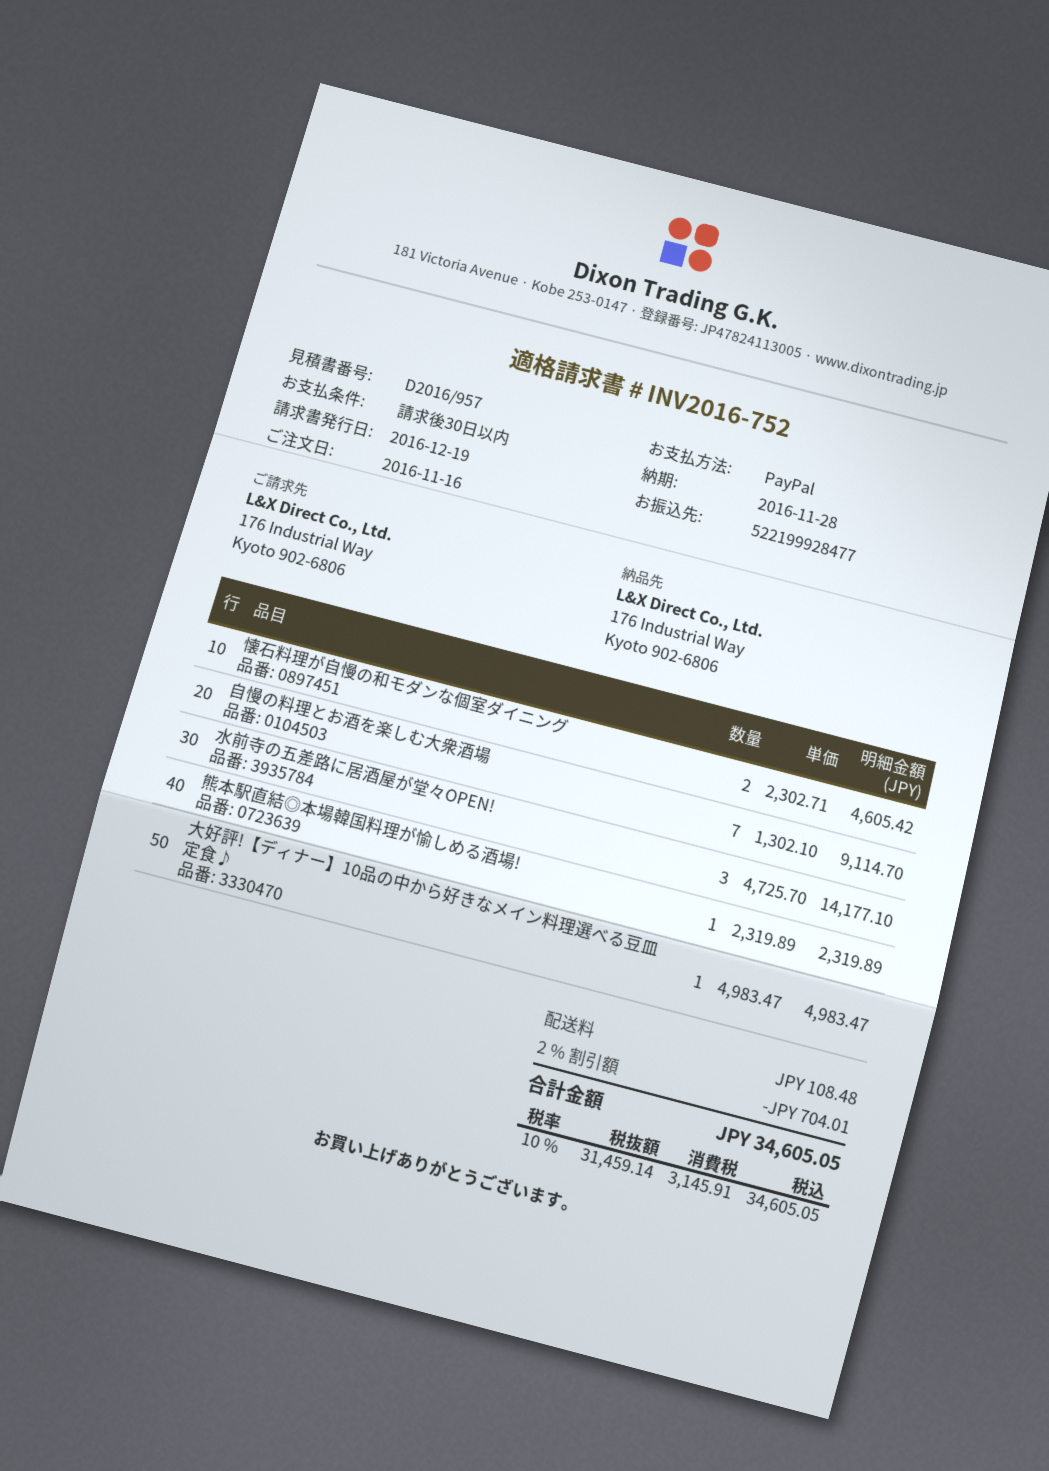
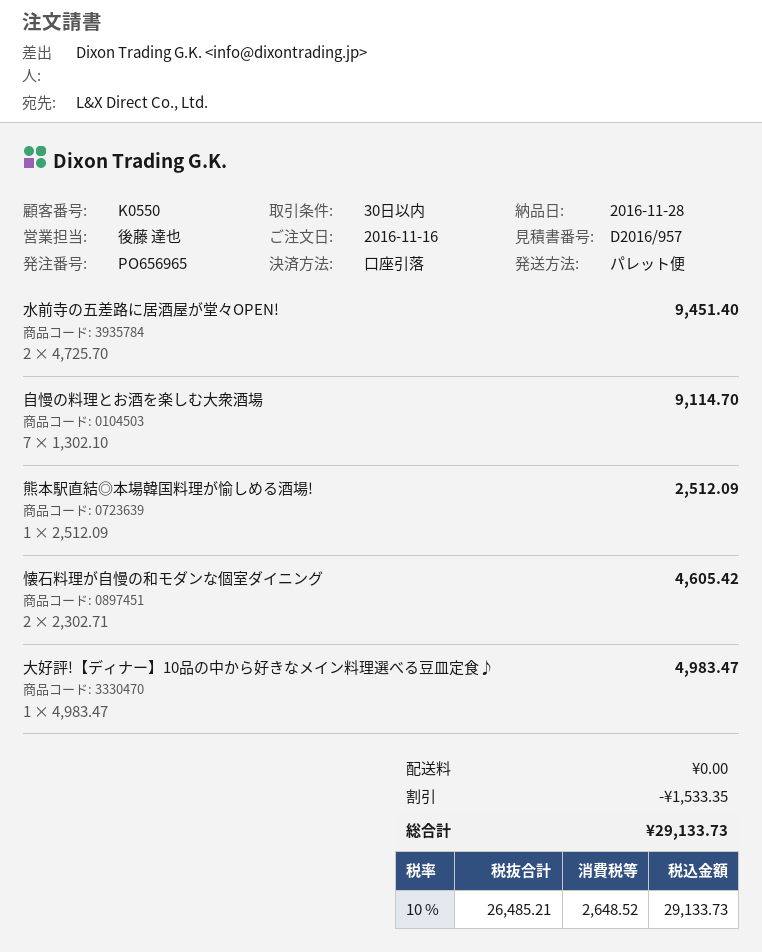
payment method: PayPal -> direct debit
水前寺の五差路に居酒屋が堂々OPEN!: 3 x 4725.70 = 14177.10 -> 2 x 4725.70 = 9451.40
熊本駅直結◎本場韓国料理が愉しめる酒場!: 1 x 2319.89 = 2319.89 -> 1 x 2512.09 = 2512.09
discount: 704.01 -> 1533.35
shipping: 108.48 -> 0.00
net: 31459.14 -> 26485.21
tax: 10% = 3145.91 -> 10% = 2648.52
total: 34605.05 -> 29133.73

